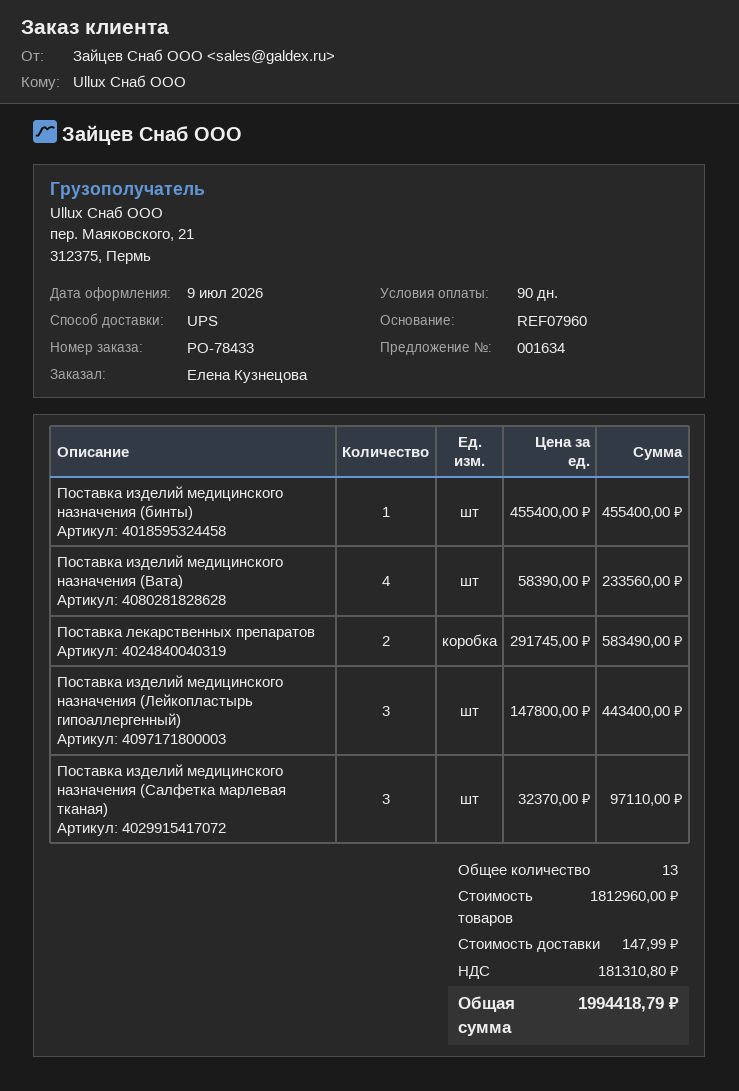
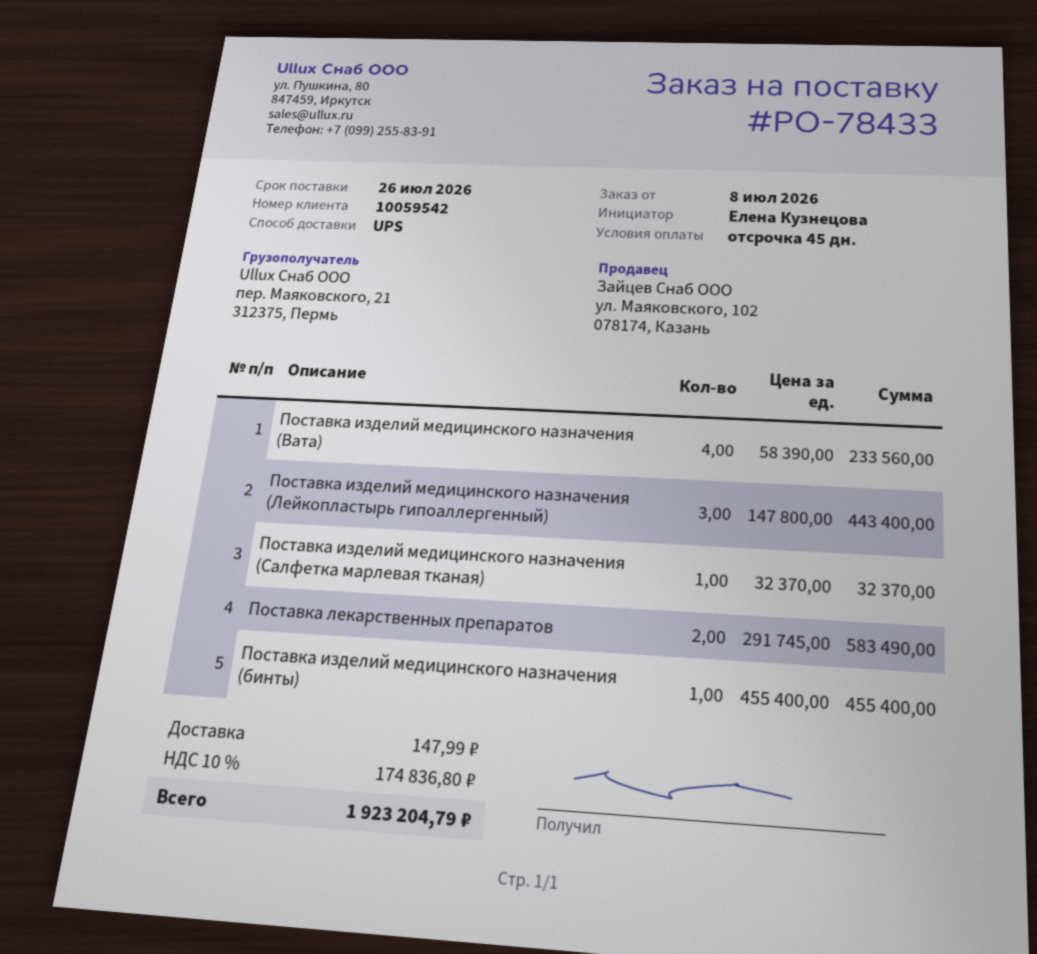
order date: 2026-07-09 -> 2026-07-08
payment terms: 90 days -> 45 days
Поставка изделий медицинского назначения (Салфетка марлевая тканая): 3 x 32370.00 = 97110.00 -> 1 x 32370.00 = 32370.00
tax: 181310.80 -> 174836.80
total: 1994418.79 -> 1923204.79

